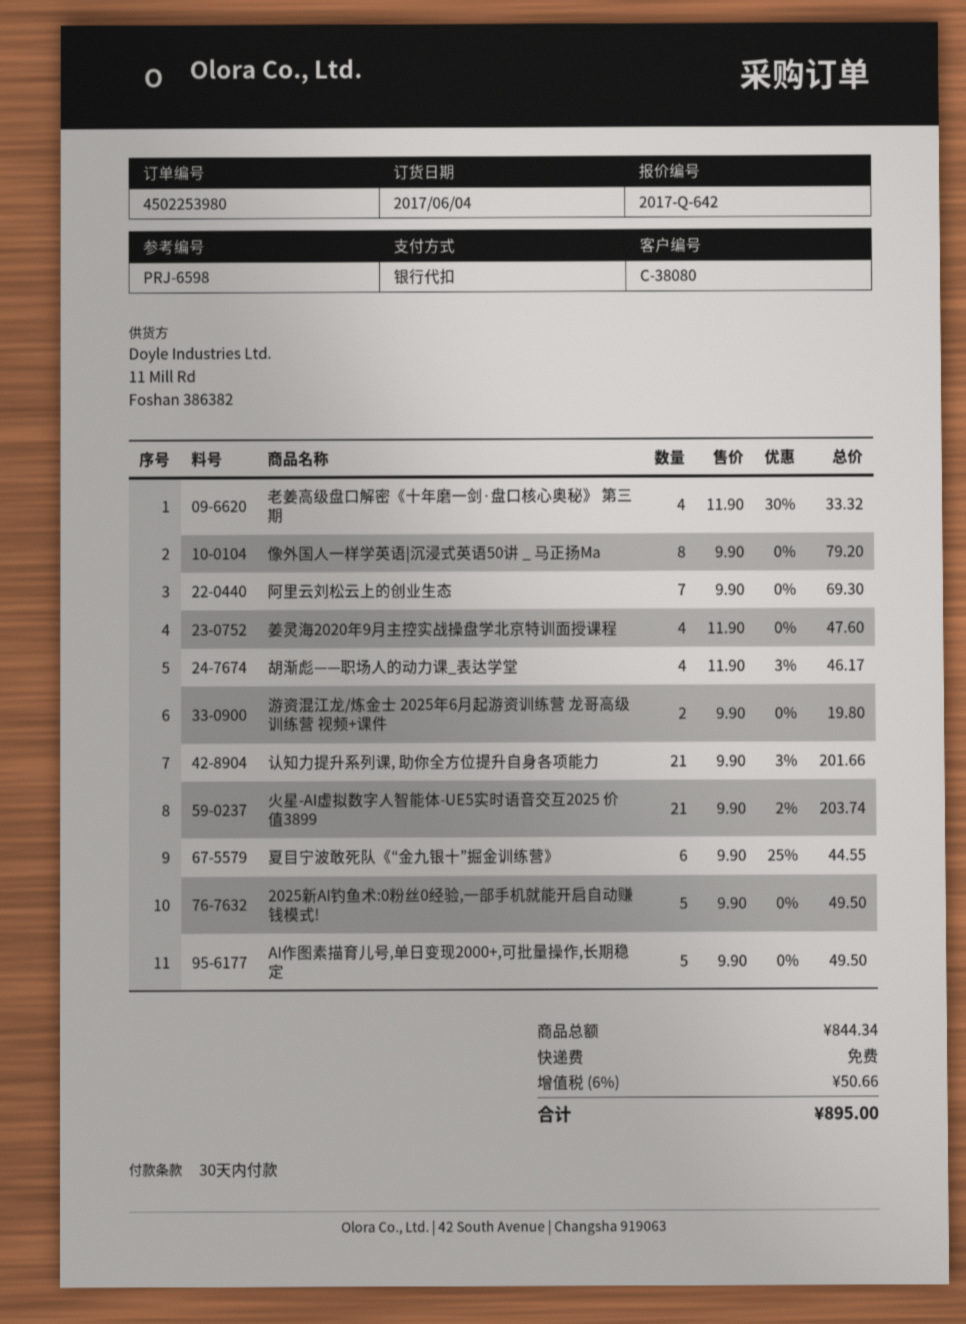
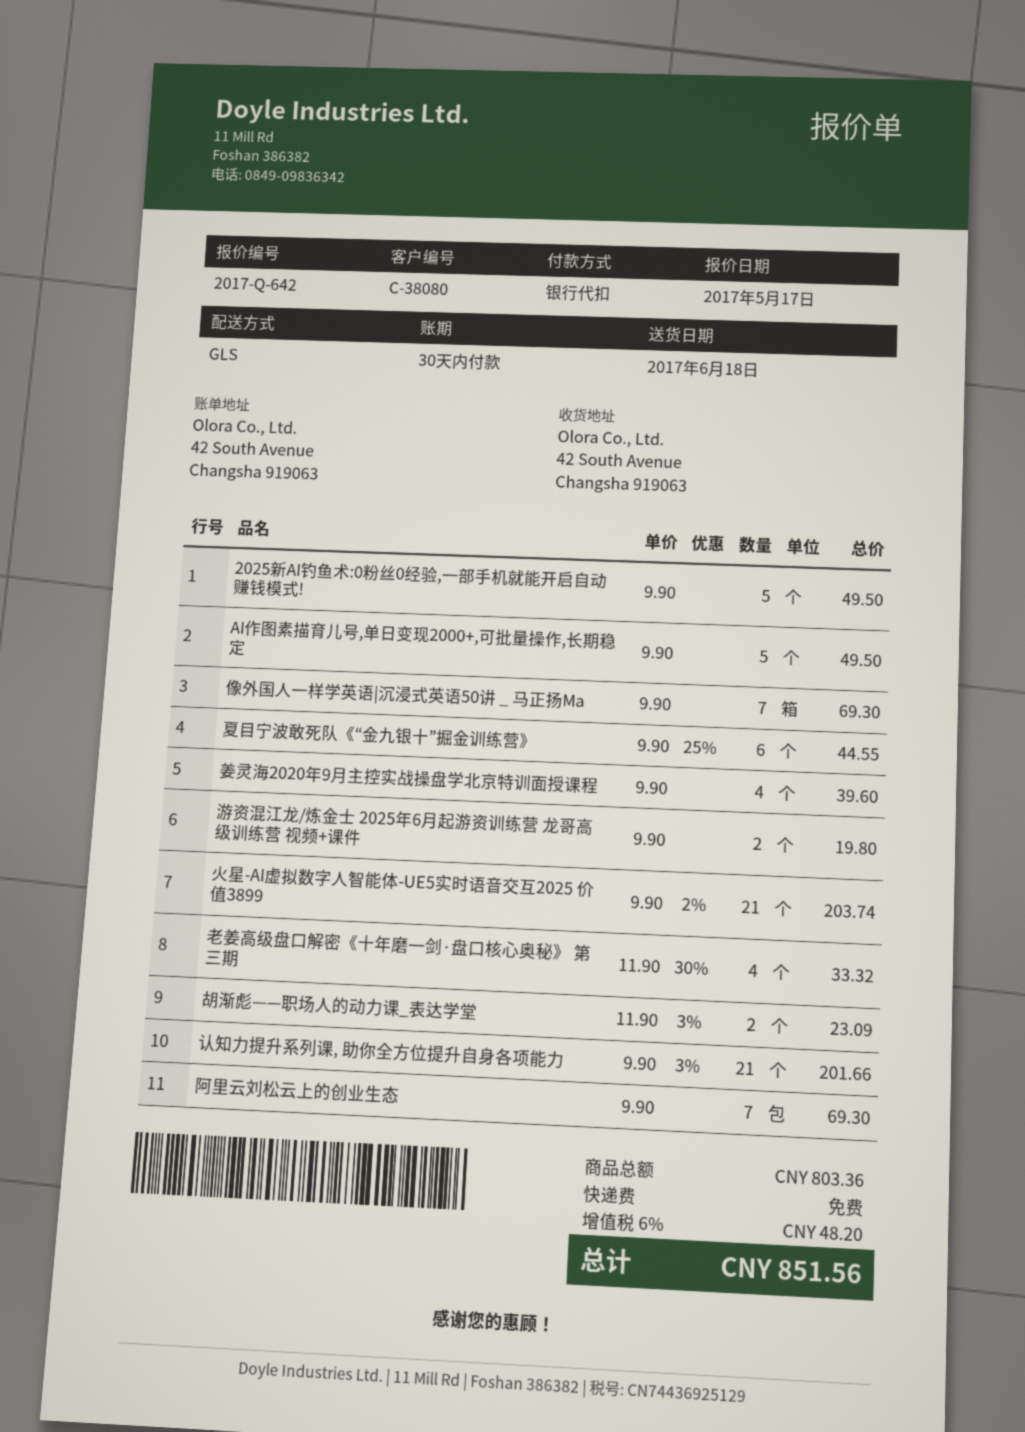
像外国人一样学英语|沉浸式英语50讲 _ 马正扬Ma: 8 x 9.90 = 79.20 -> 7 x 9.90 = 69.30
姜灵海2020年9月主控实战操盘学北京特训面授课程: 4 x 11.90 = 47.60 -> 4 x 9.90 = 39.60
胡渐彪——职场人的动力课_表达学堂: 4 x 11.90 - 3% = 46.17 -> 2 x 11.90 - 3% = 23.09
subtotal: 844.34 -> 803.36
tax: 6% = 50.66 -> 6% = 48.20
total: 895.00 -> 851.56

